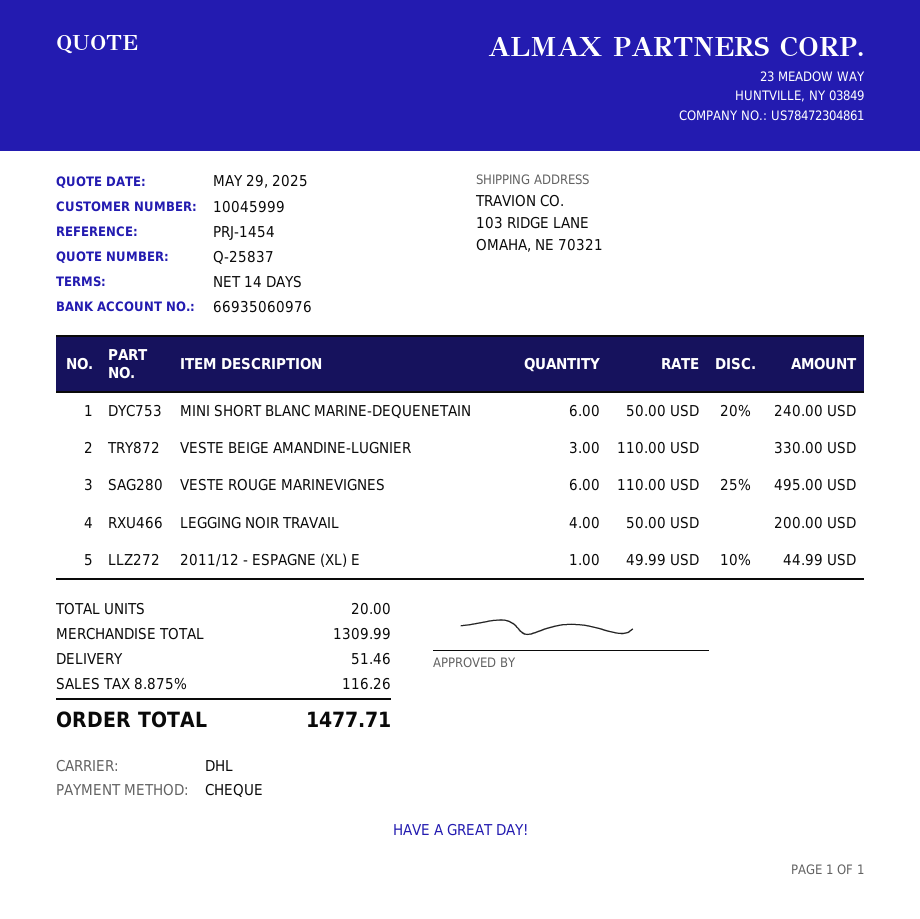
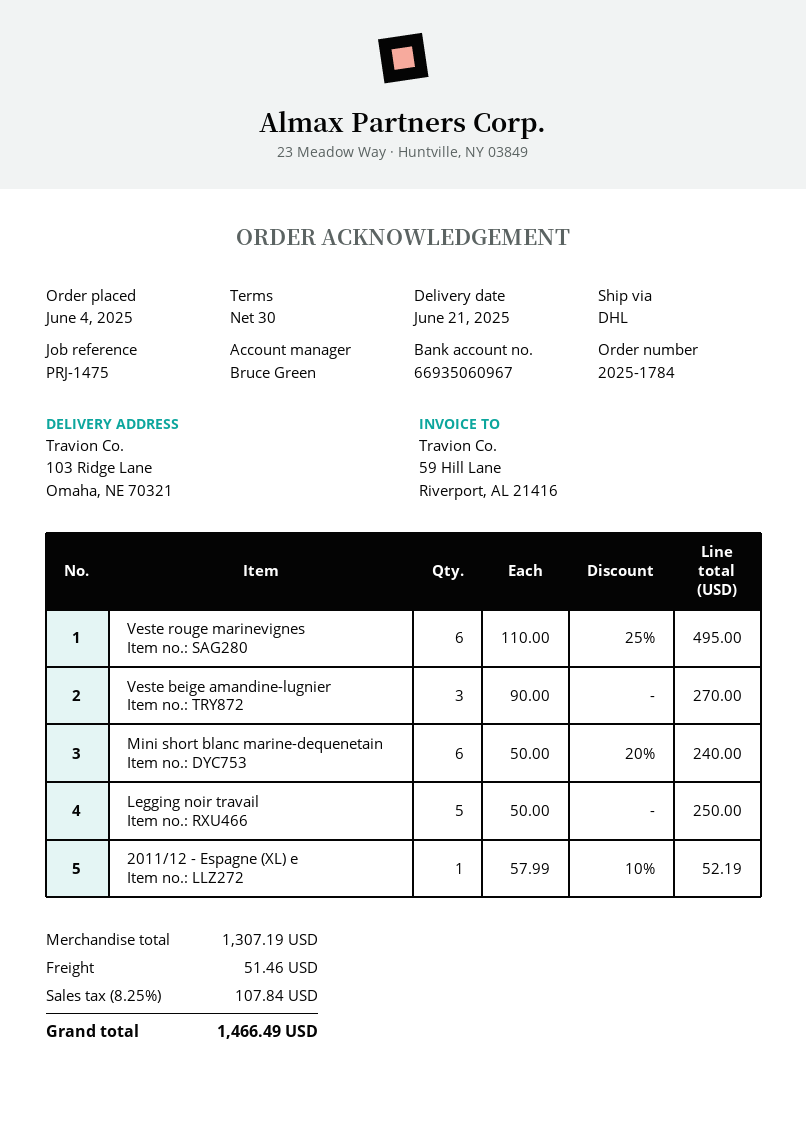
payment terms: 14 days -> 30 days
reference: PRJ-1454 -> PRJ-1475
bank account: 66935060976 -> 66935060967
VESTE BEIGE AMANDINE-LUGNIER: 3 x 110.00 = 330.00 -> 3 x 90.00 = 270.00
LEGGING NOIR TRAVAIL: 4 x 50.00 = 200.00 -> 5 x 50.00 = 250.00
2011/12 - ESPAGNE (XL) E: 1 x 49.99 - 10% = 44.99 -> 1 x 57.99 - 10% = 52.19
subtotal: 1309.99 -> 1307.19
tax: 8.875% = 116.26 -> 8.25% = 107.84
total: 1477.71 -> 1466.49

